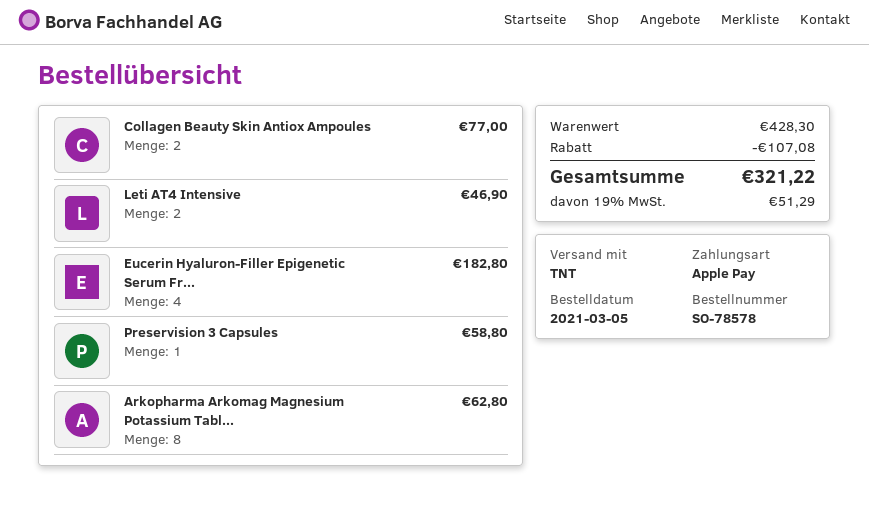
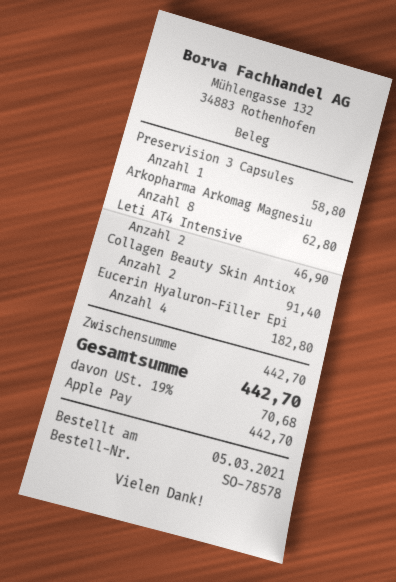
Collagen Beauty Skin Antiox Ampoules: 2 for 77.00 -> 2 for 91.40
subtotal: 428.30 -> 442.70
discount: 107.08 -> none
tax: 19% = 51.29 -> 19% = 70.68
total: 321.22 -> 442.70

